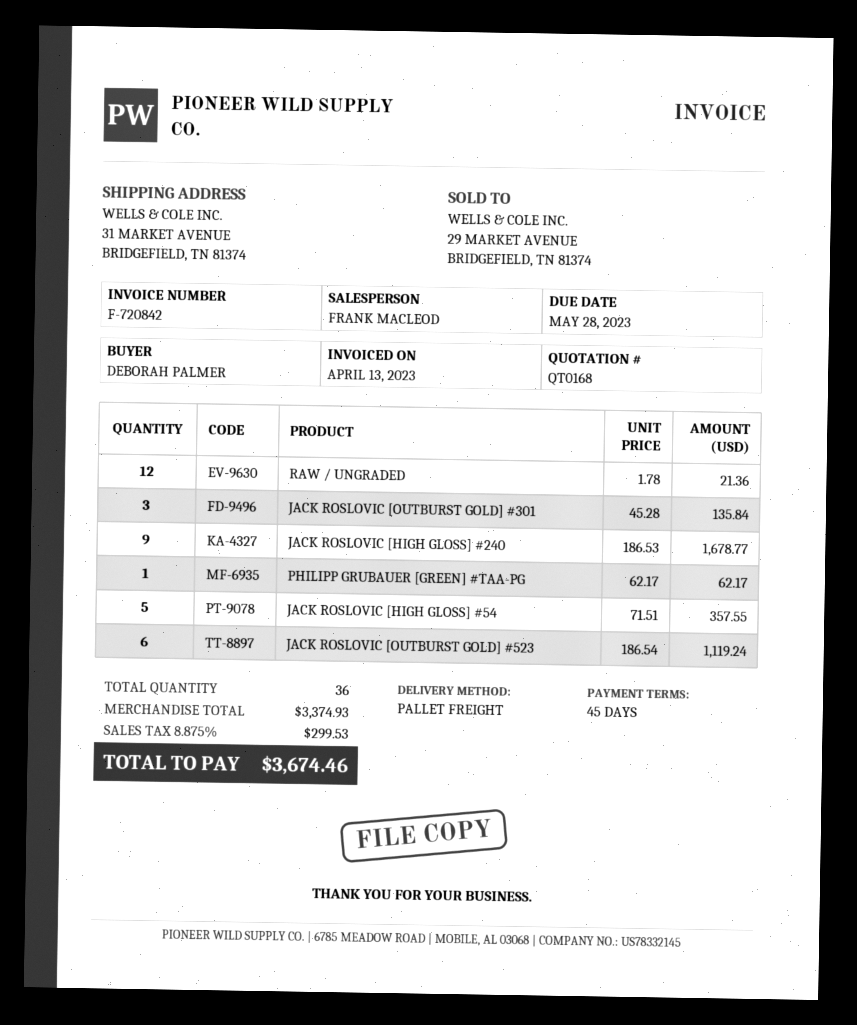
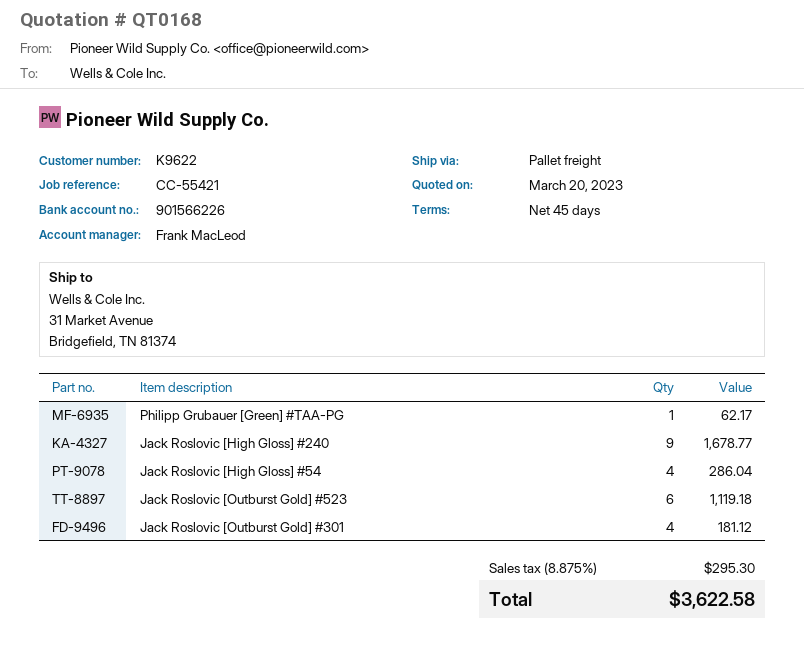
RAW / UNGRADED: 12 for 21.36 -> none
JACK ROSLOVIC [OUTBURST GOLD] #301: 3 for 135.84 -> 4 for 181.12
JACK ROSLOVIC [HIGH GLOSS] #54: 5 for 357.55 -> 4 for 286.04
JACK ROSLOVIC [OUTBURST GOLD] #523: 6 for 1119.24 -> 6 for 1119.18
tax: 8.875% = 299.53 -> 8.875% = 295.30
total: 3674.46 -> 3622.58

